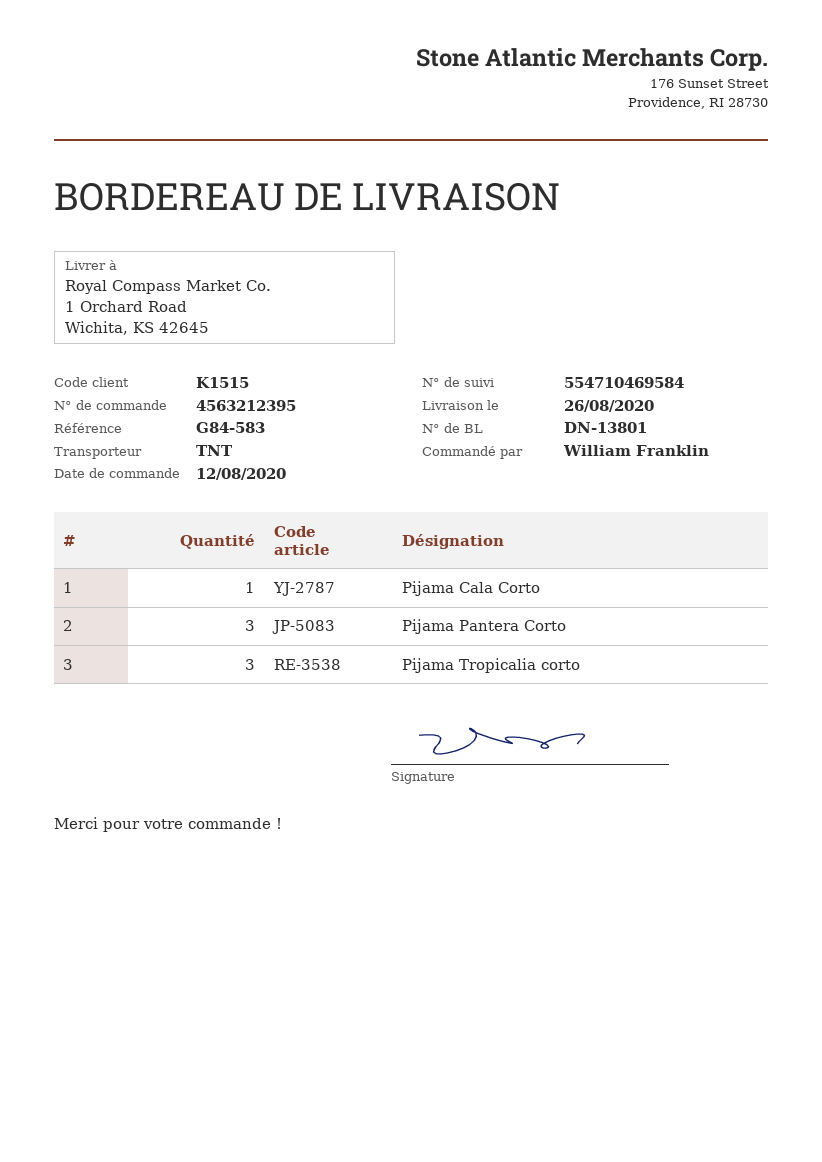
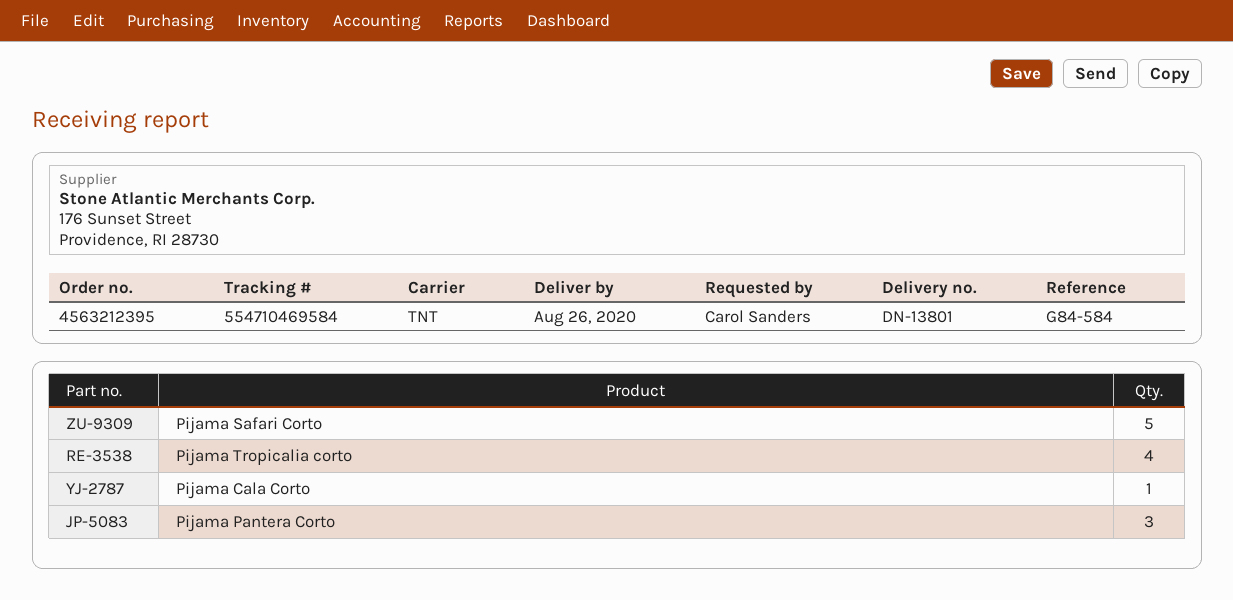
reference: G84-583 -> G84-584
ordered by: William Franklin -> Carol Sanders
Pijama Tropicalia corto: 3 -> 4
Pijama Safari Corto: none -> 5

